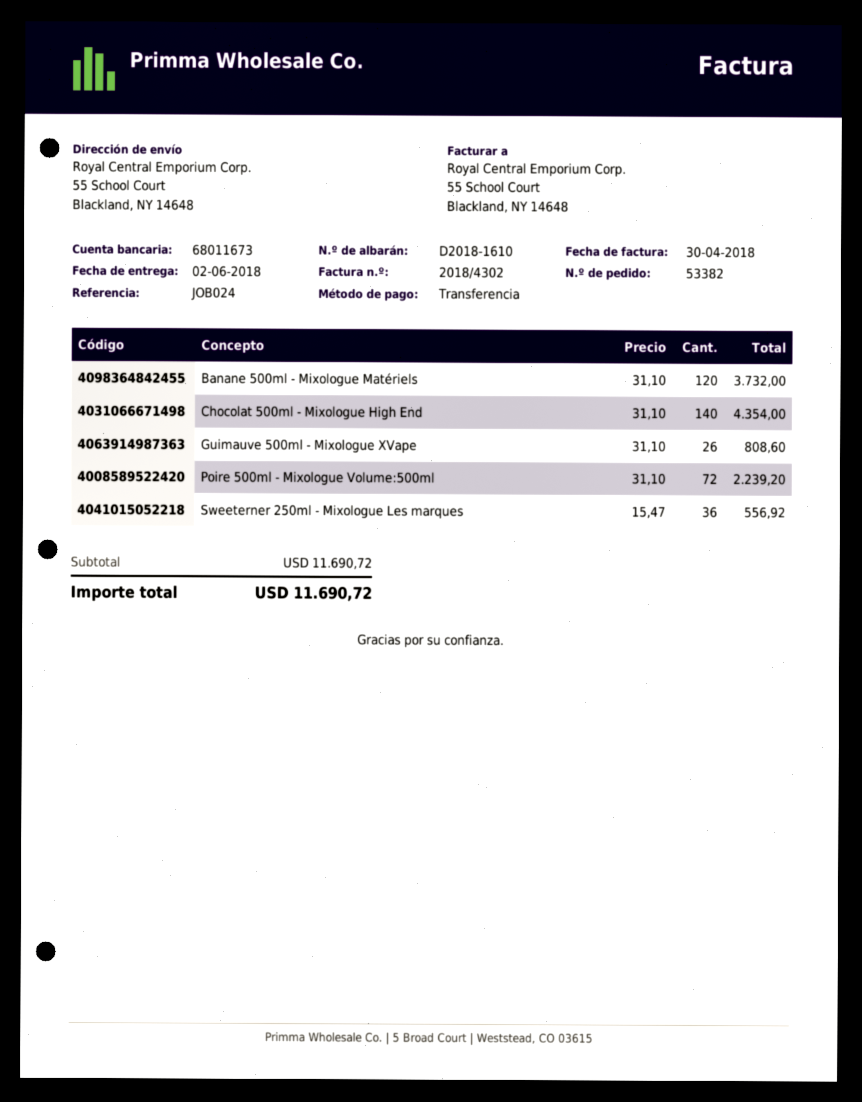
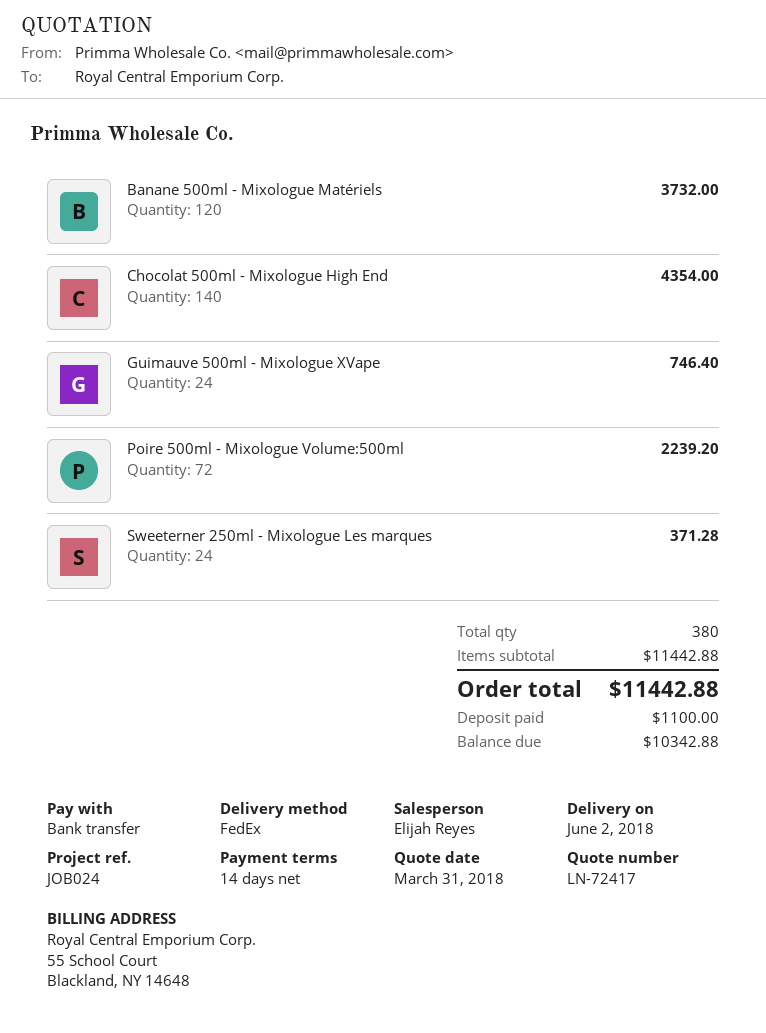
Guimauve 500ml - Mixologue XVape: 26 for 808.60 -> 24 for 746.40
Sweeterner 250ml - Mixologue Les marques: 36 for 556.92 -> 24 for 371.28
subtotal: 11690.72 -> 11442.88
total: 11690.72 -> 11442.88

